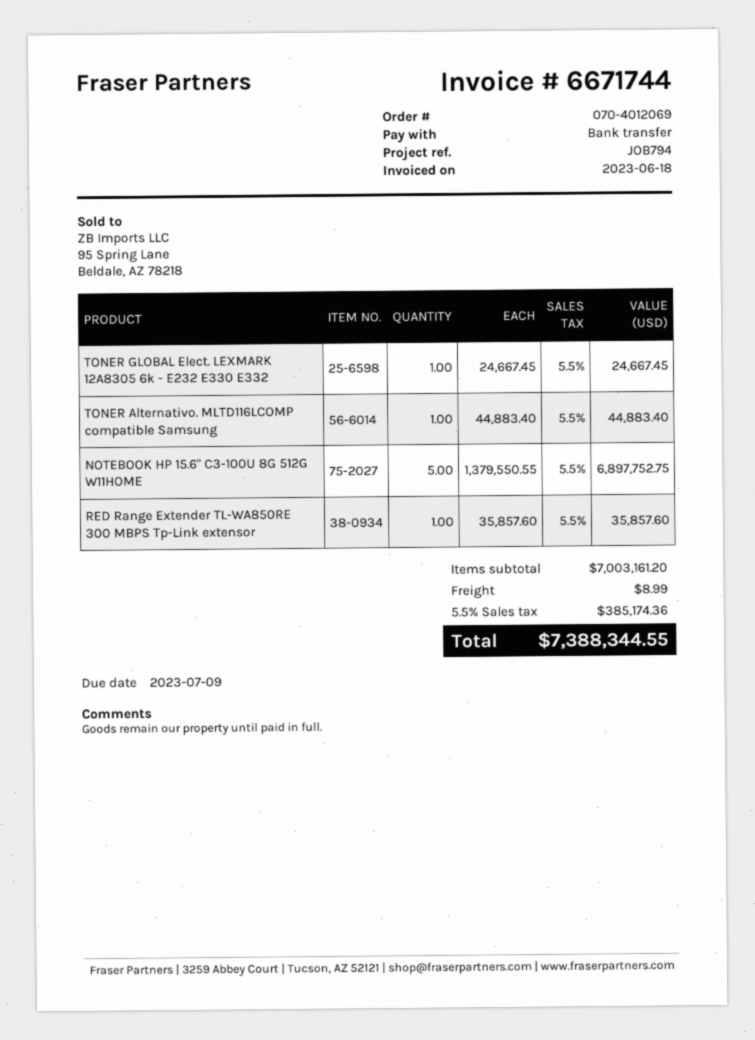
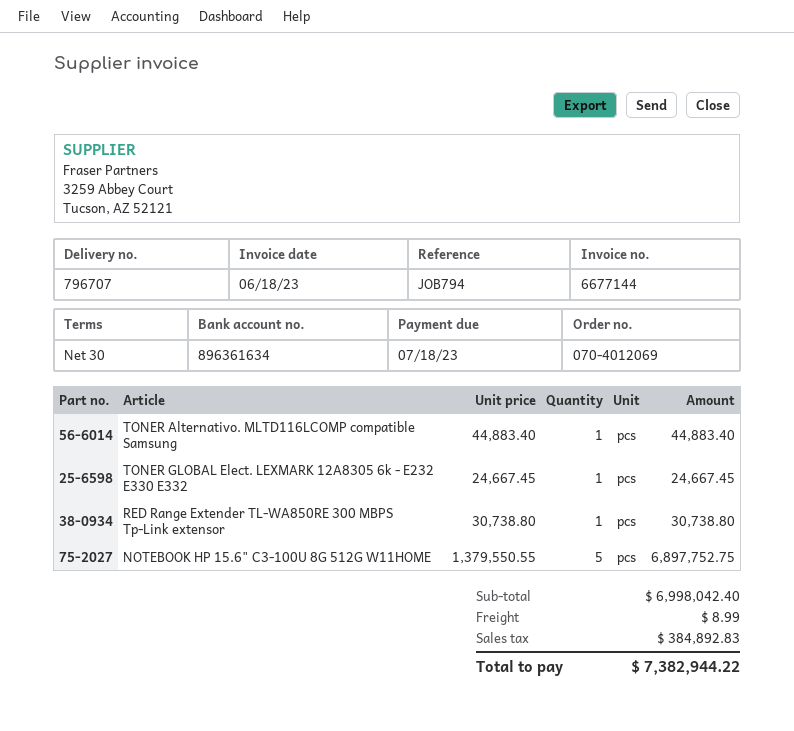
invoice number: 6671744 -> 6677144
due date: 2023-07-09 -> 2023-07-18
RED Range Extender TL-WA850RE 300 MBPS Tp-Link extensor: 1 x 35857.60 = 35857.60 -> 1 x 30738.80 = 30738.80
subtotal: 7003161.20 -> 6998042.40
tax: 385174.36 -> 384892.83
total: 7388344.55 -> 7382944.22

